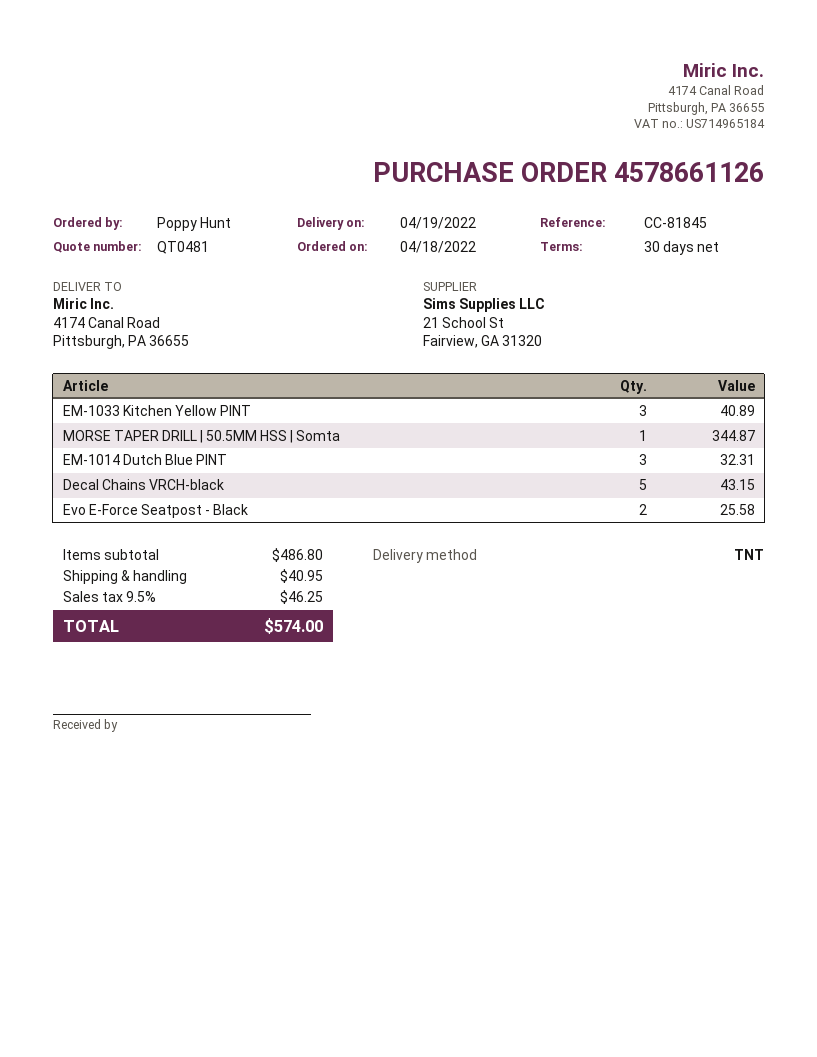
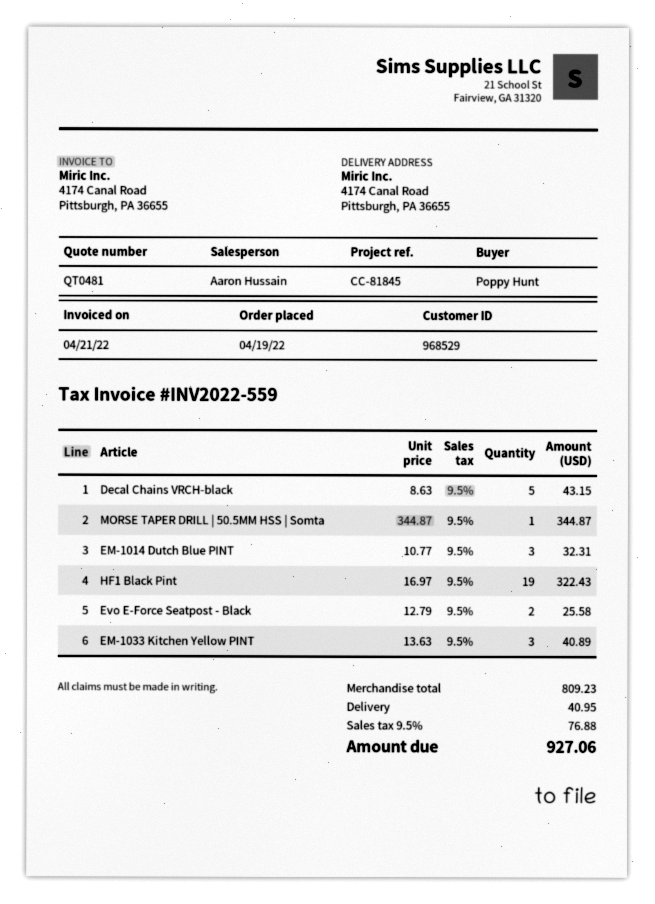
order date: 2022-04-18 -> 2022-04-19
HF1 Black Pint: none -> 19 for 322.43
subtotal: 486.80 -> 809.23
tax: 9.5% = 46.25 -> 9.5% = 76.88
total: 574.00 -> 927.06

